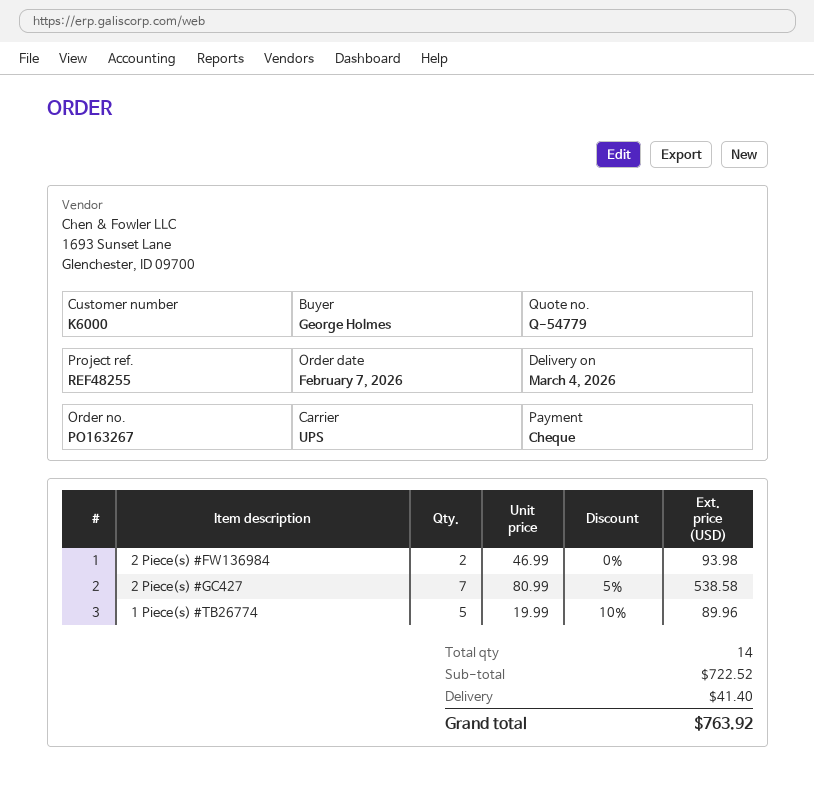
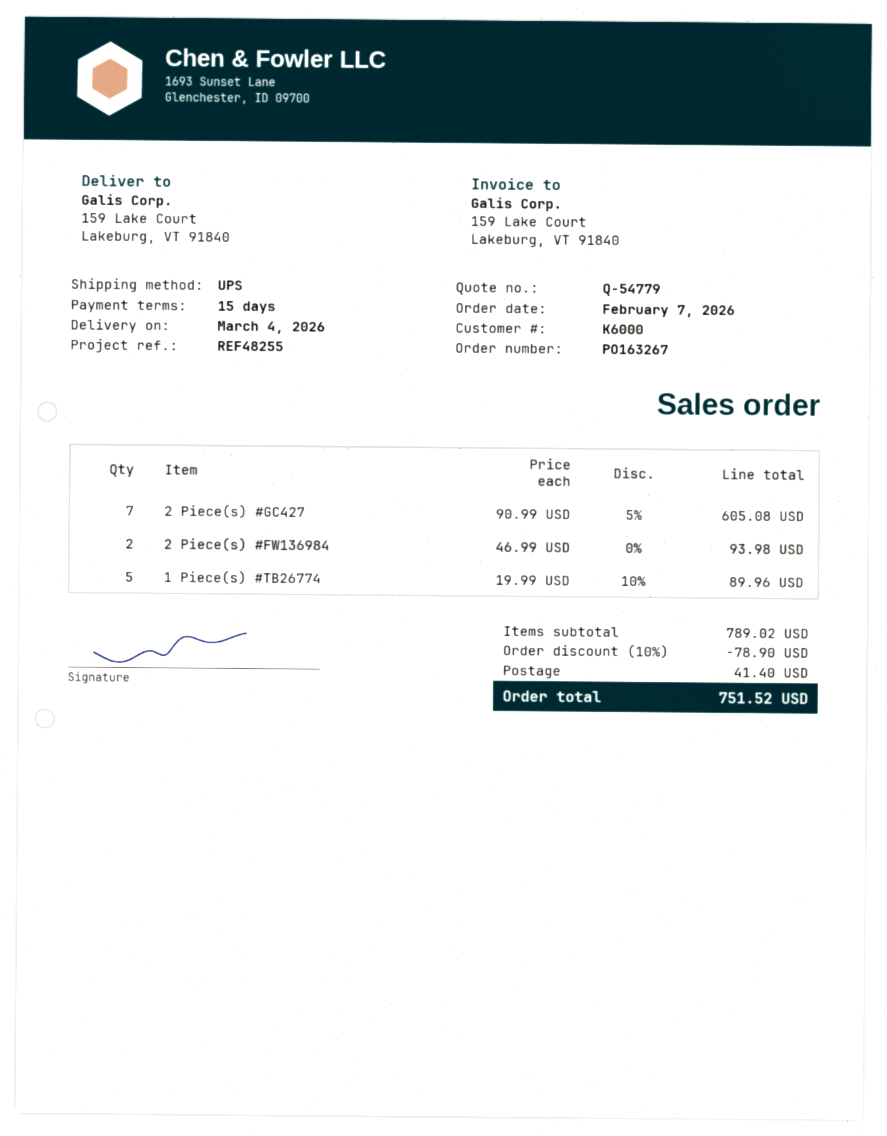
2 Piece(s) #GC427: 7 x 80.99 - 5% = 538.58 -> 7 x 90.99 - 5% = 605.08
subtotal: 722.52 -> 789.02
discount: none -> 10% = 78.90
total: 763.92 -> 751.52

